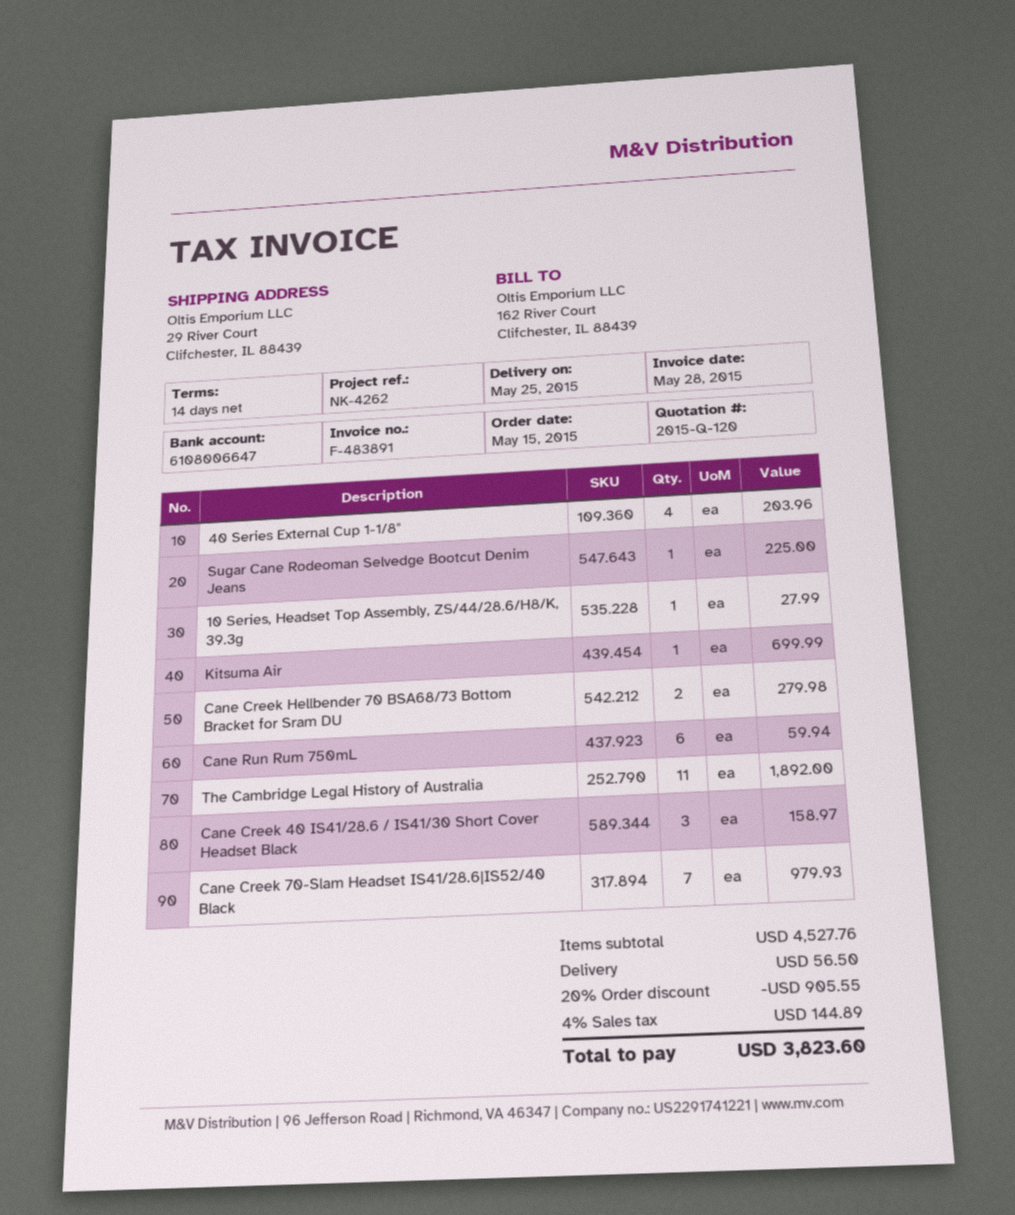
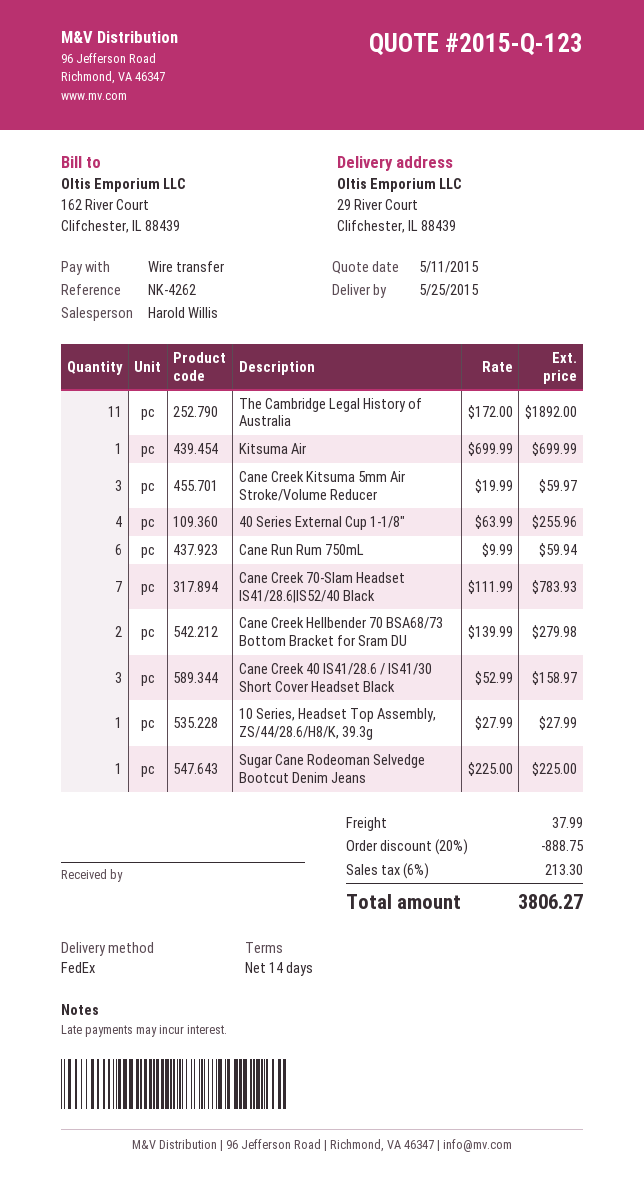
quote number: 2015-Q-120 -> 2015-Q-123
40 Series External Cup 1-1/8": 4 for 203.96 -> 4 for 255.96
Cane Creek 70-Slam Headset IS41/28.6|IS52/40 Black: 7 for 979.93 -> 7 for 783.93
Cane Creek Kitsuma 5mm Air Stroke/Volume Reducer: none -> 3 for 59.97
discount: 20% = 905.55 -> 20% = 888.75
shipping: 56.50 -> 37.99
tax: 4% = 144.89 -> 6% = 213.30
total: 3823.60 -> 3806.27

